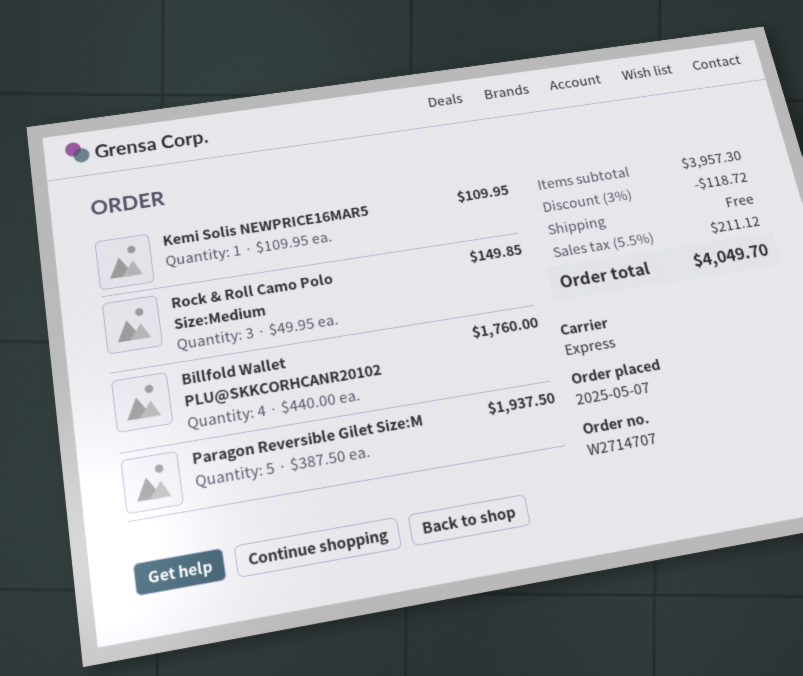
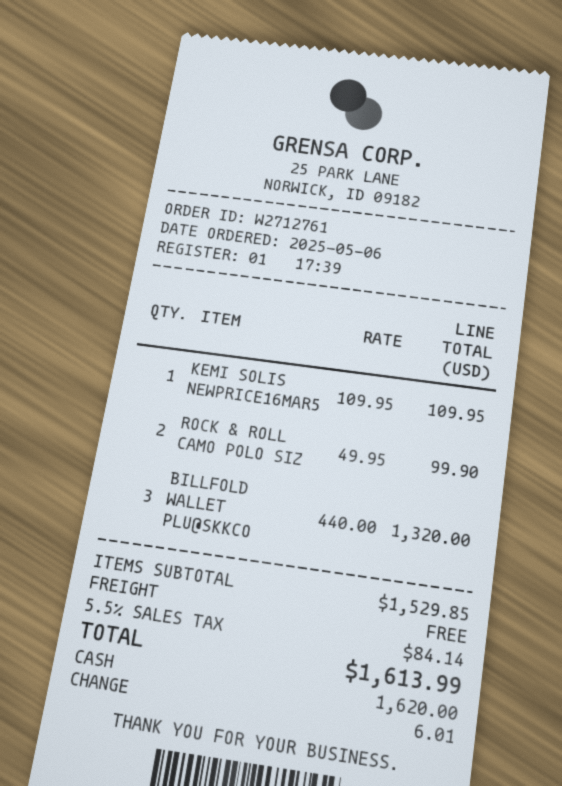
order number: W2714707 -> W2712761
order date: 2025-05-07 -> 2025-05-06
Rock & Roll Camo Polo Size:Medium: 3 x 49.95 = 149.85 -> 2 x 49.95 = 99.90
Billfold Wallet PLU@SKKCORHCANR20102: 4 x 440.00 = 1760.00 -> 3 x 440.00 = 1320.00
Paragon Reversible Gilet Size:M: 5 x 387.50 = 1937.50 -> none
subtotal: 3957.30 -> 1529.85
discount: 3% = 118.72 -> none
tax: 5.5% = 211.12 -> 5.5% = 84.14
total: 4049.70 -> 1613.99

